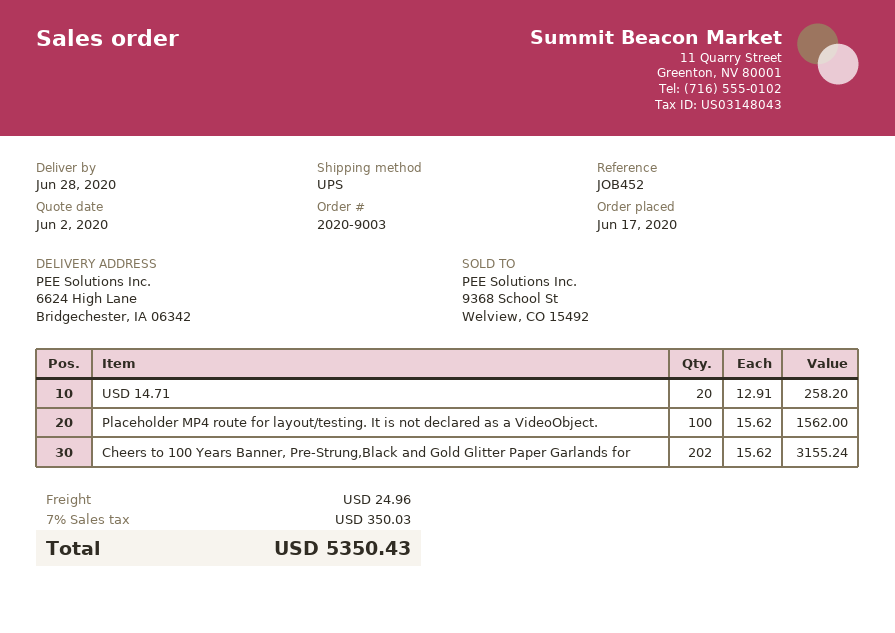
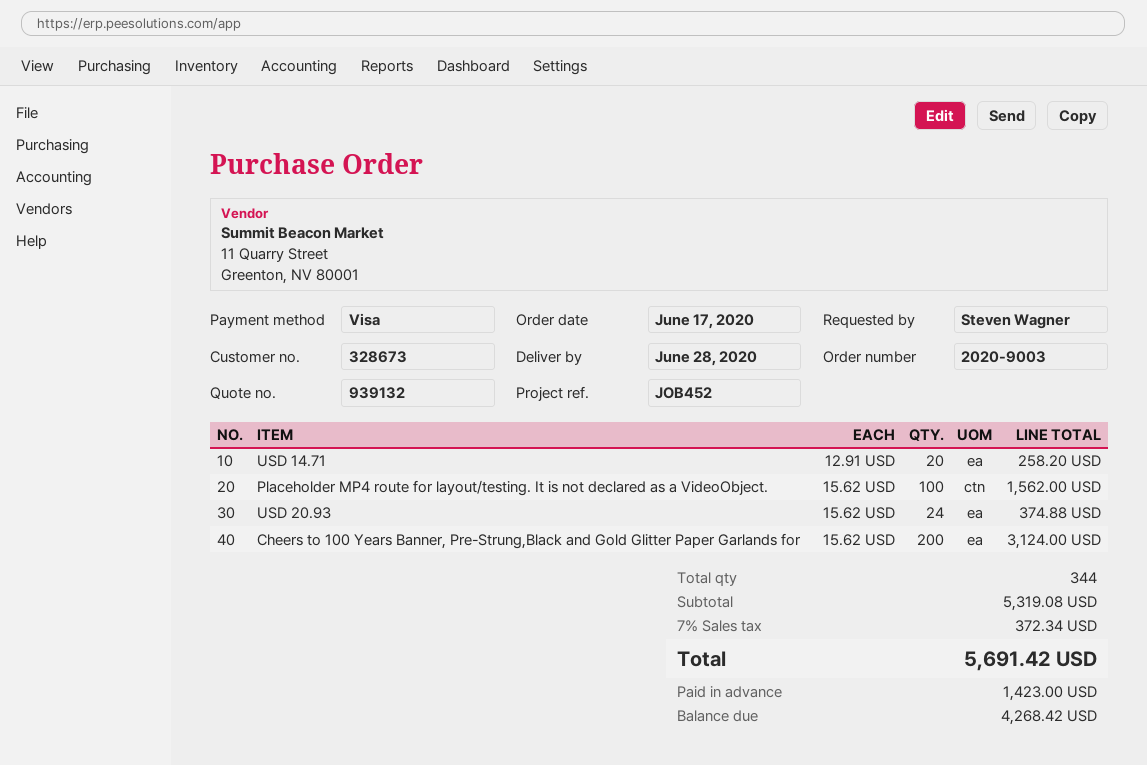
Cheers to 100 Years Banner, Pre-Strung,Black and Gold Glitter Paper Garlands for: 202 x 15.62 = 3155.24 -> 200 x 15.62 = 3124.00
USD 20.93: none -> 24 x 15.62 = 374.88
shipping: 24.96 -> none
tax: 7% = 350.03 -> 7% = 372.34
total: 5350.43 -> 5691.42

